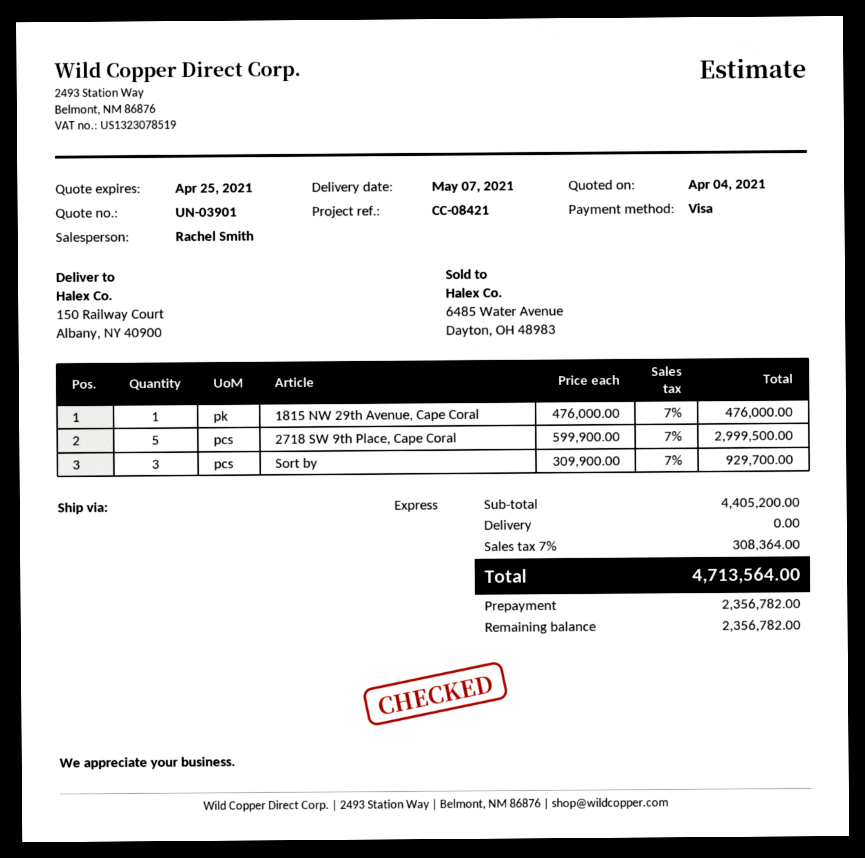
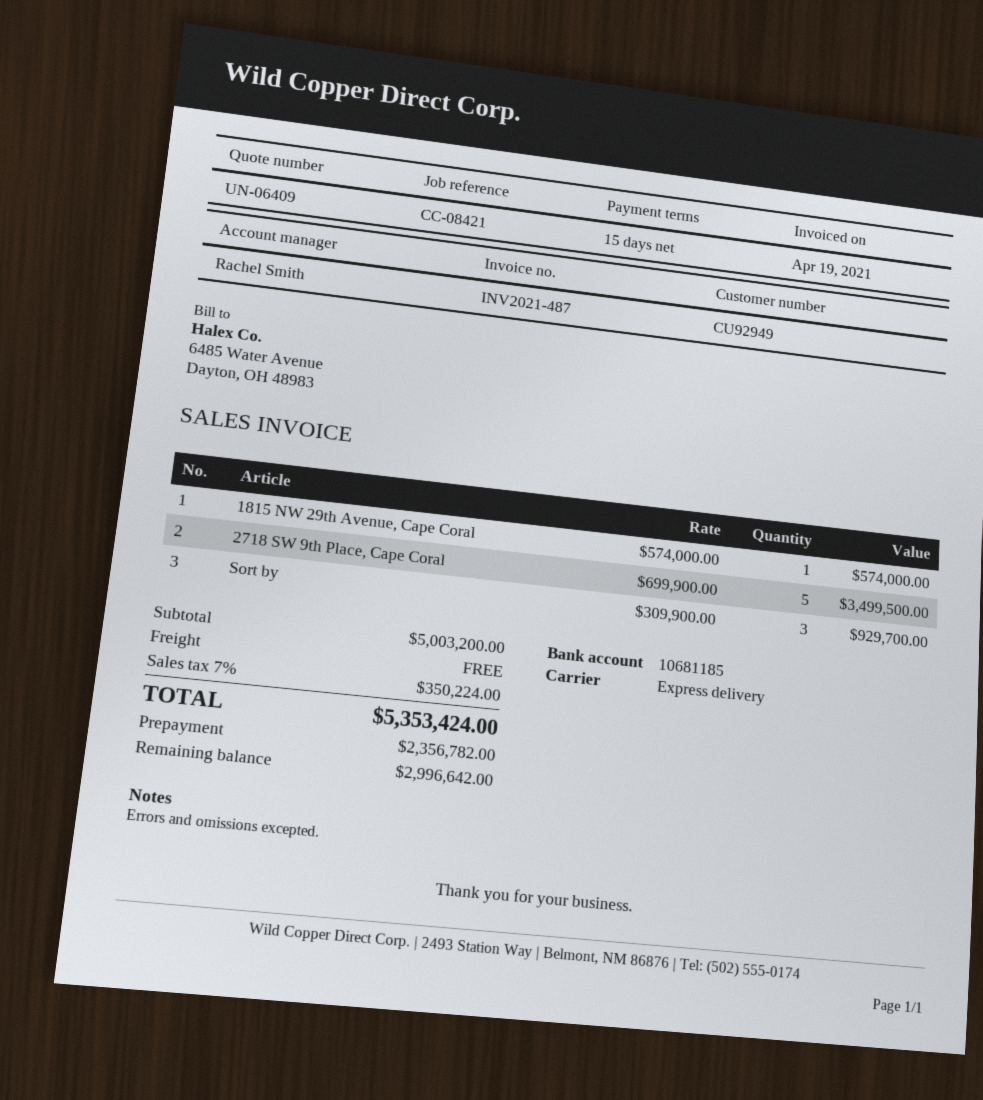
quote number: UN-03901 -> UN-06409
1815 NW 29th Avenue, Cape Coral: 1 x 476000.00 = 476000.00 -> 1 x 574000.00 = 574000.00
2718 SW 9th Place, Cape Coral: 5 x 599900.00 = 2999500.00 -> 5 x 699900.00 = 3499500.00
subtotal: 4405200.00 -> 5003200.00
tax: 7% = 308364.00 -> 7% = 350224.00
total: 4713564.00 -> 5353424.00
balance: 2356782.00 -> 2996642.00

